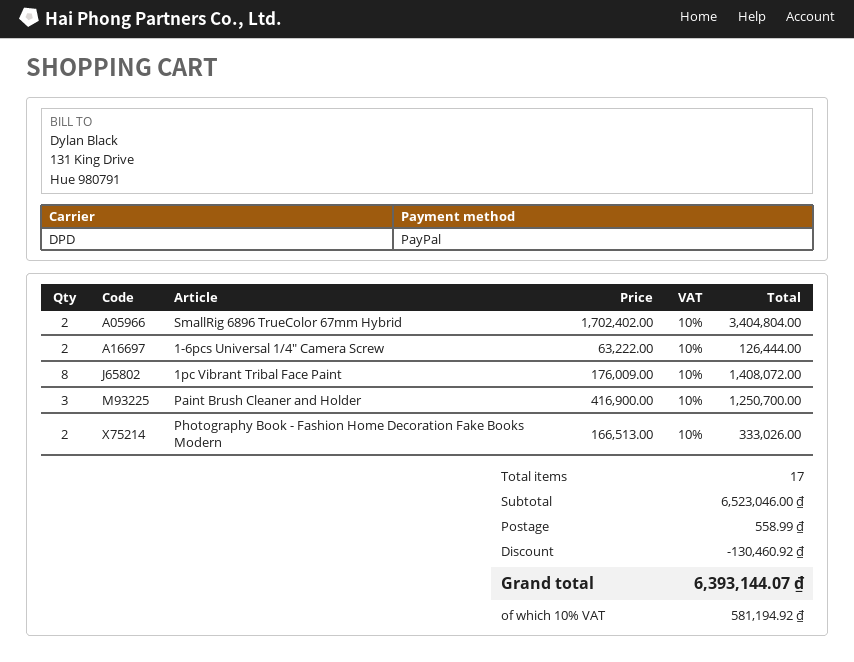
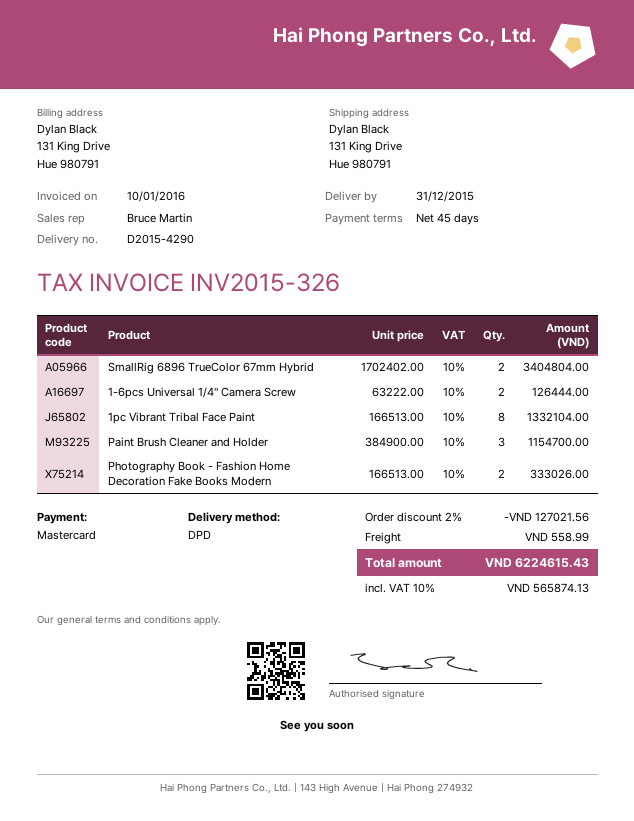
payment method: PayPal -> Mastercard
1pc Vibrant Tribal Face Paint: 8 x 176009.00 = 1408072.00 -> 8 x 166513.00 = 1332104.00
Paint Brush Cleaner and Holder: 3 x 416900.00 = 1250700.00 -> 3 x 384900.00 = 1154700.00
discount: 130460.92 -> 127021.56
tax: 10% = 581194.92 -> 10% = 565874.13
total: 6393144.07 -> 6224615.43

